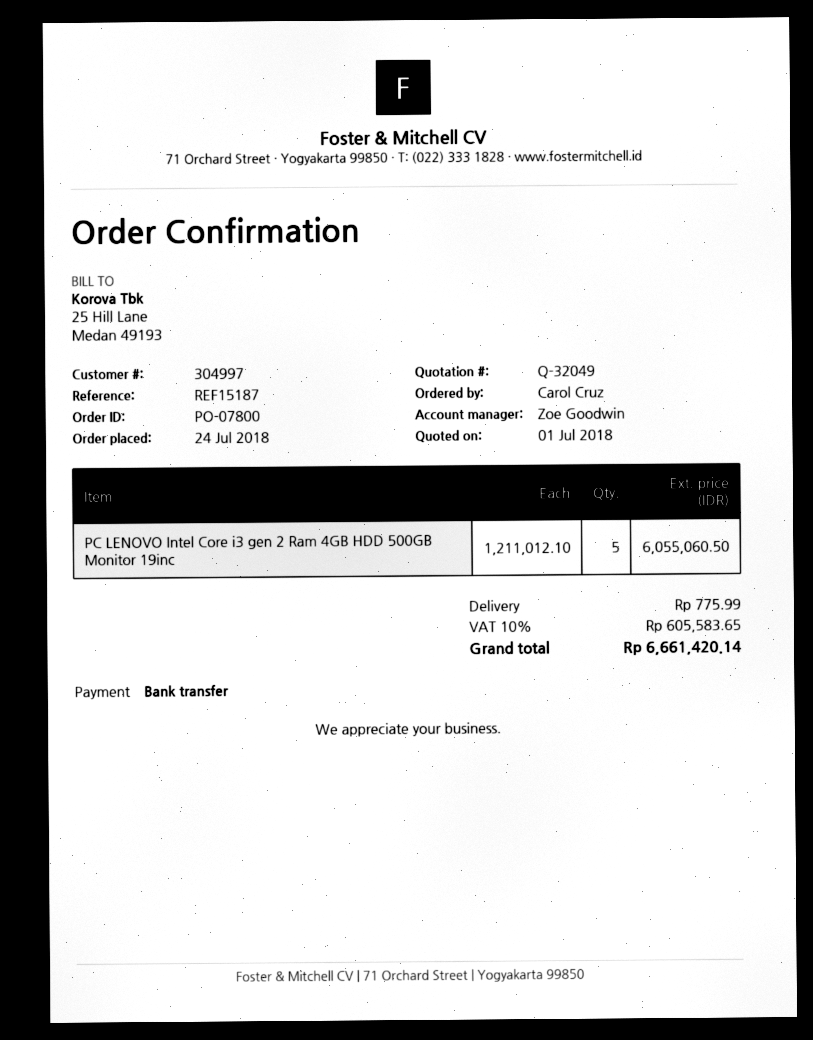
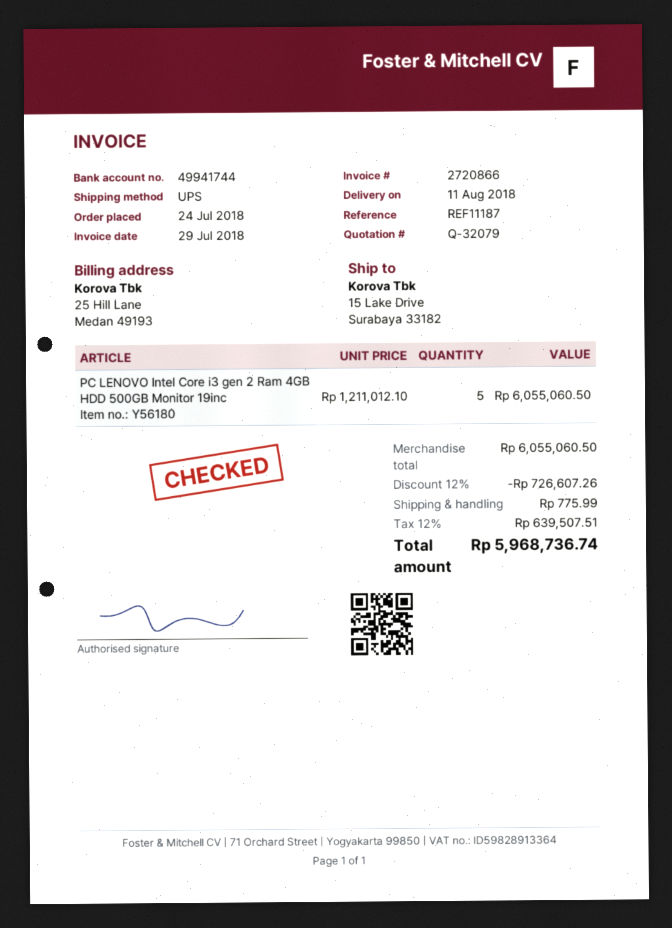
quote number: Q-32049 -> Q-32079
reference: REF15187 -> REF11187
discount: none -> 12% = 726607.26
tax: 10% = 605583.65 -> 12% = 639507.51
total: 6661420.14 -> 5968736.74

